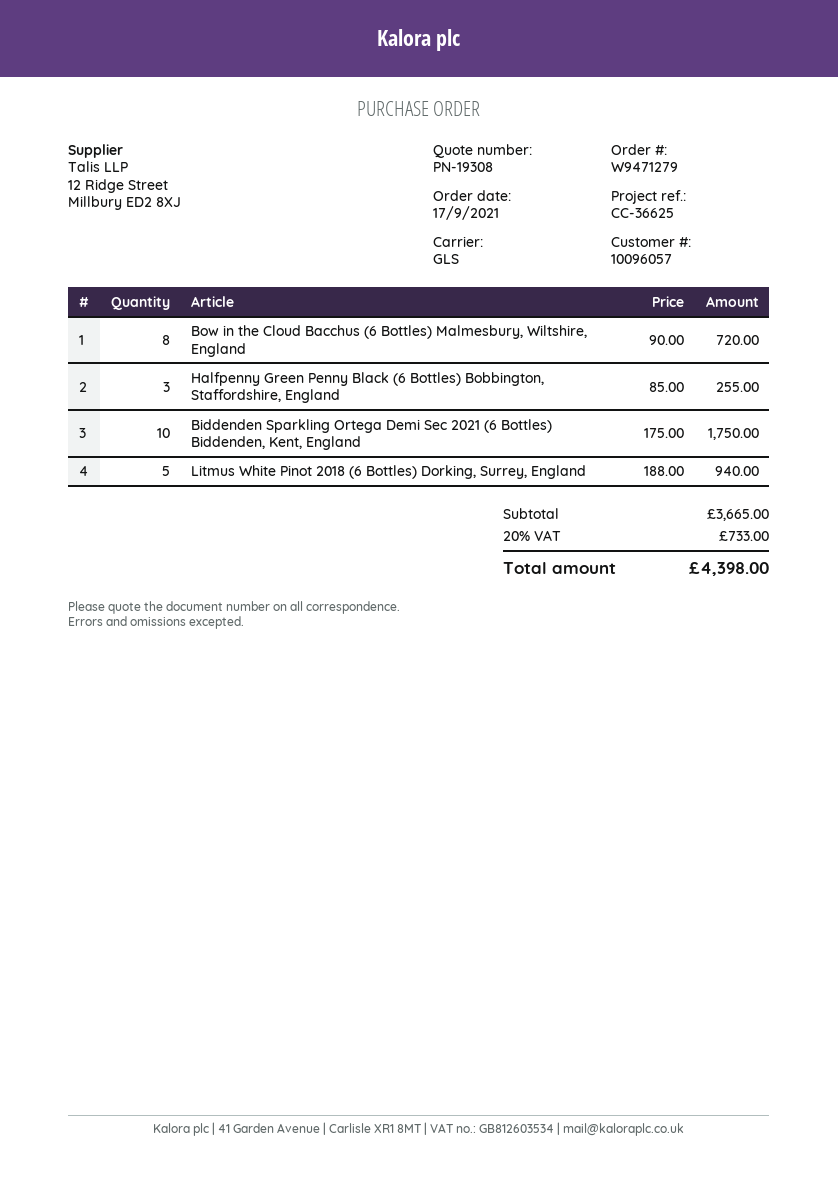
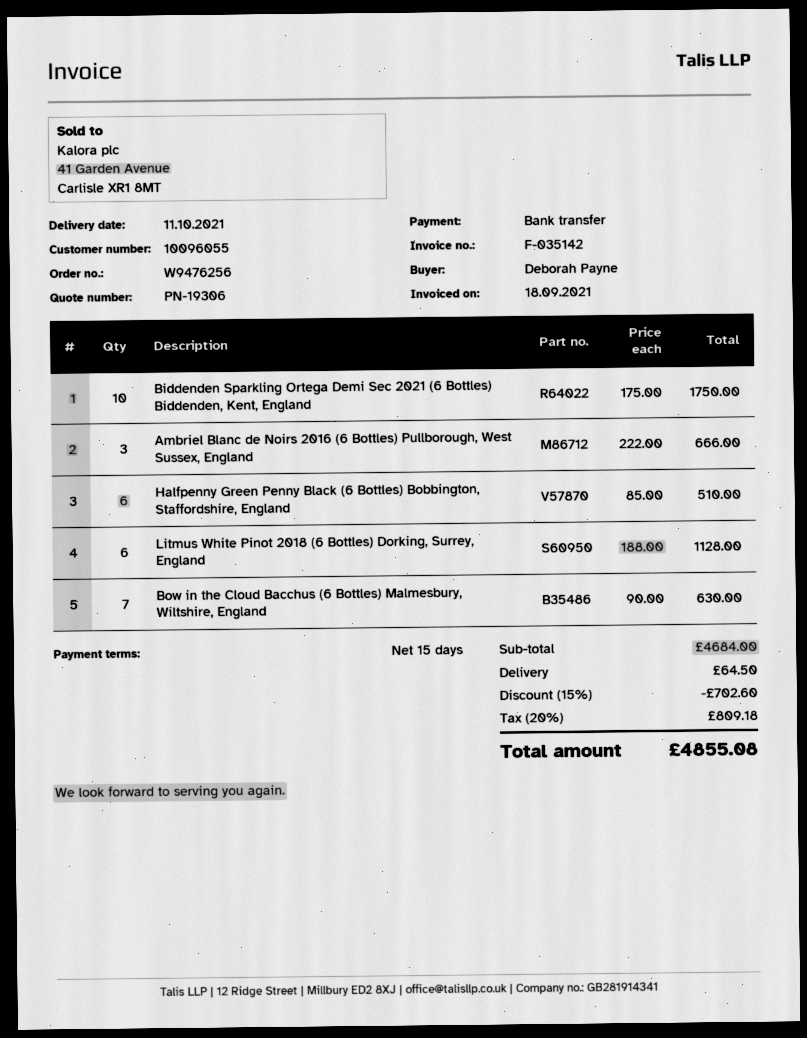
quote number: PN-19308 -> PN-19306
order number: W9471279 -> W9476256
customer number: 10096057 -> 10096055
Bow in the Cloud Bacchus (6 Bottles) Malmesbury, Wiltshire, England: 8 x 90.00 = 720.00 -> 7 x 90.00 = 630.00
Halfpenny Green Penny Black (6 Bottles) Bobbington, Staffordshire, England: 3 x 85.00 = 255.00 -> 6 x 85.00 = 510.00
Litmus White Pinot 2018 (6 Bottles) Dorking, Surrey, England: 5 x 188.00 = 940.00 -> 6 x 188.00 = 1128.00
Ambriel Blanc de Noirs 2016 (6 Bottles) Pullborough, West Sussex, England: none -> 3 x 222.00 = 666.00
subtotal: 3665.00 -> 4684.00
discount: none -> 15% = 702.60
shipping: none -> 64.50
tax: 20% = 733.00 -> 20% = 809.18
total: 4398.00 -> 4855.08

